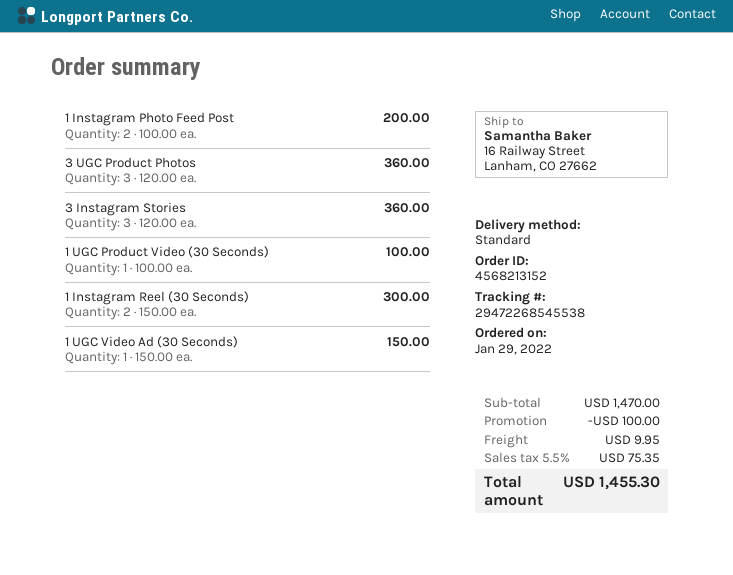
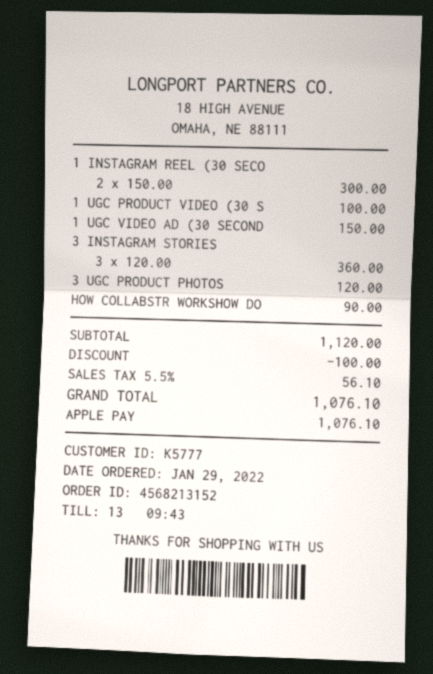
1 Instagram Photo Feed Post: 2 x 100.00 = 200.00 -> none
3 UGC Product Photos: 3 x 120.00 = 360.00 -> 1 x 120.00 = 120.00
HOW COLLABSTR WORKSHOW DO: none -> 1 x 90.00 = 90.00
subtotal: 1470.00 -> 1120.00
shipping: 9.95 -> none
tax: 5.5% = 75.35 -> 5.5% = 56.10
total: 1455.30 -> 1076.10

